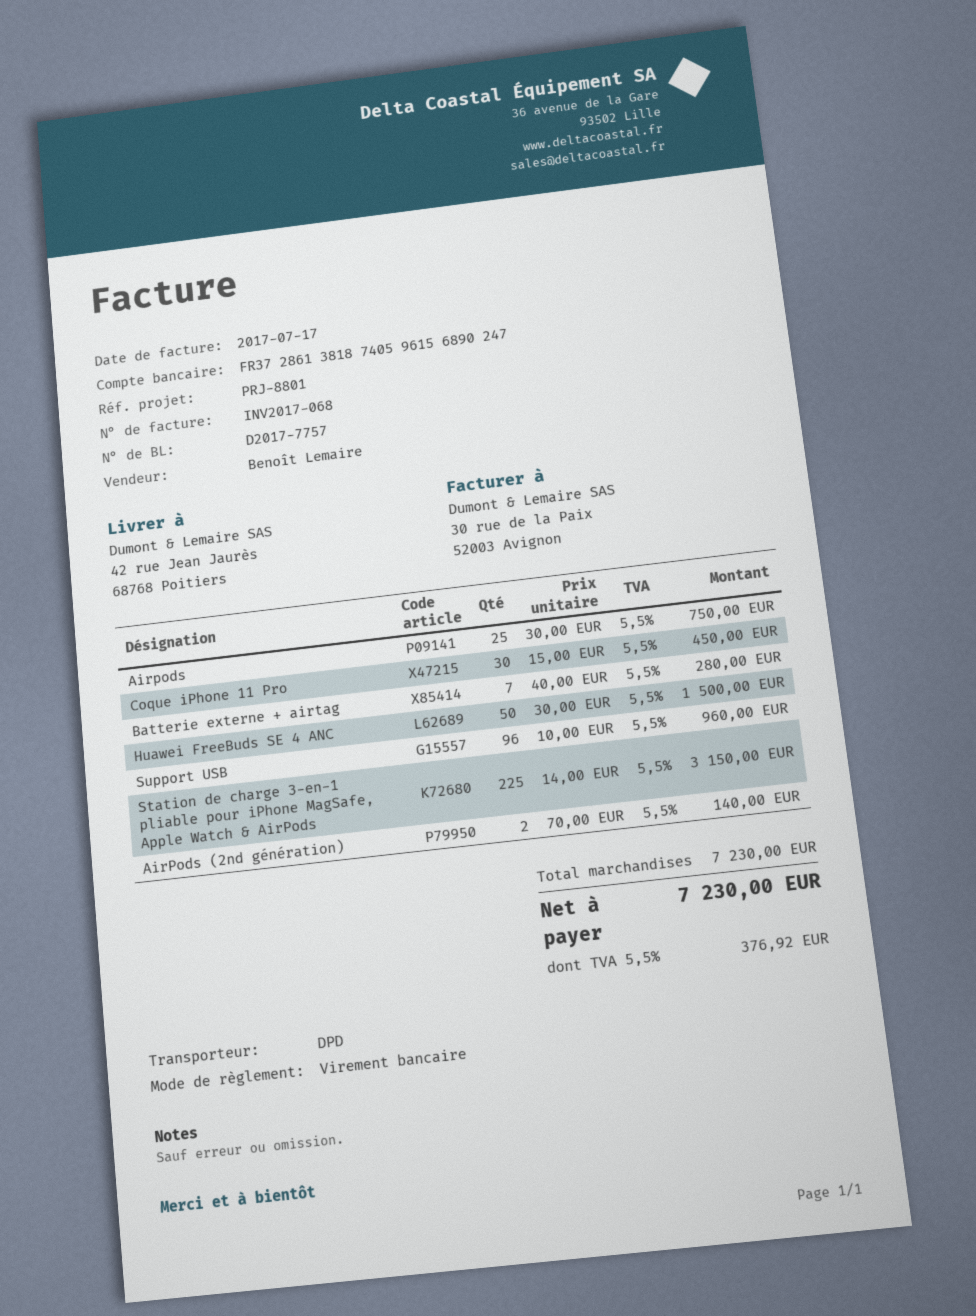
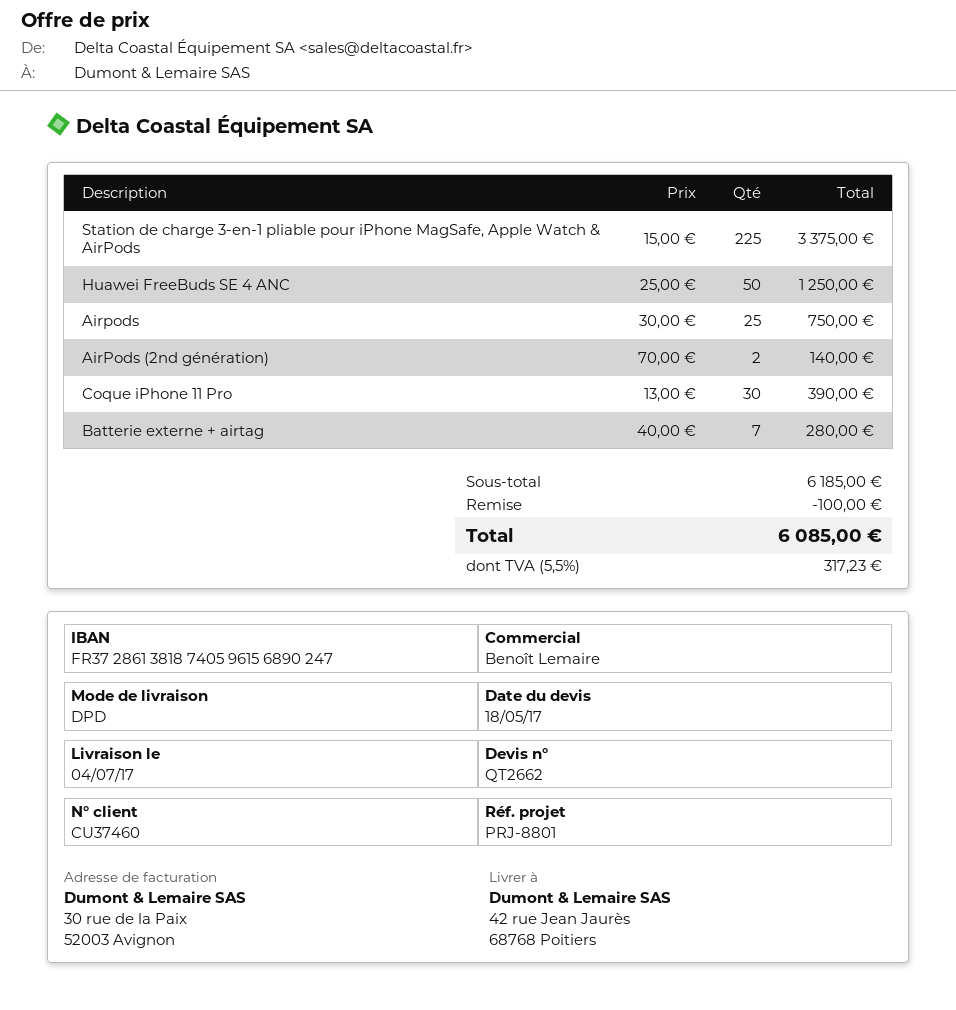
Coque iPhone 11 Pro: 30 x 15.00 = 450.00 -> 30 x 13.00 = 390.00
Huawei FreeBuds SE 4 ANC: 50 x 30.00 = 1500.00 -> 50 x 25.00 = 1250.00
Support USB: 96 x 10.00 = 960.00 -> none
Station de charge 3-en-1 pliable pour iPhone MagSafe, Apple Watch & AirPods: 225 x 14.00 = 3150.00 -> 225 x 15.00 = 3375.00
subtotal: 7230.00 -> 6185.00
discount: none -> 100.00
tax: 5.5% = 376.92 -> 5.5% = 317.23
total: 7230.00 -> 6085.00

